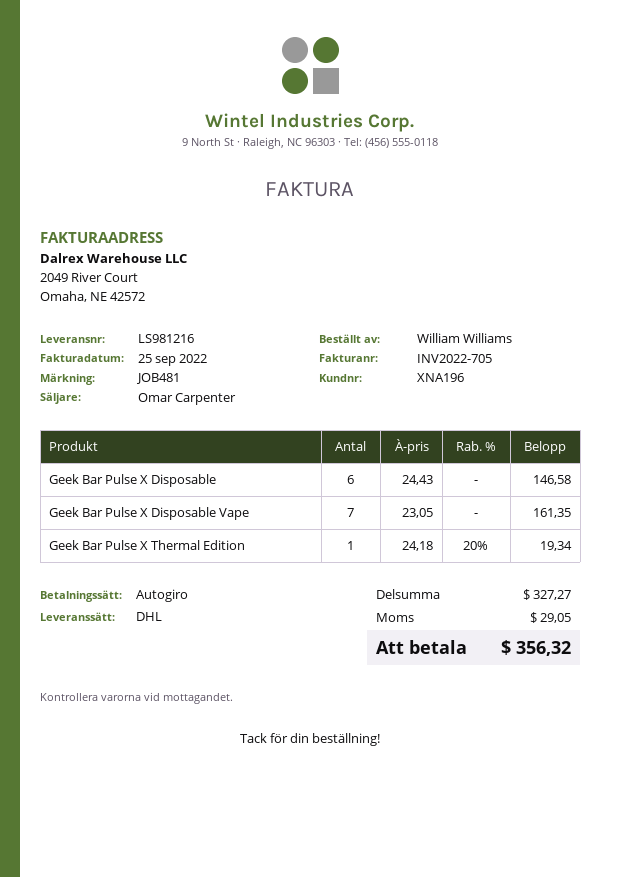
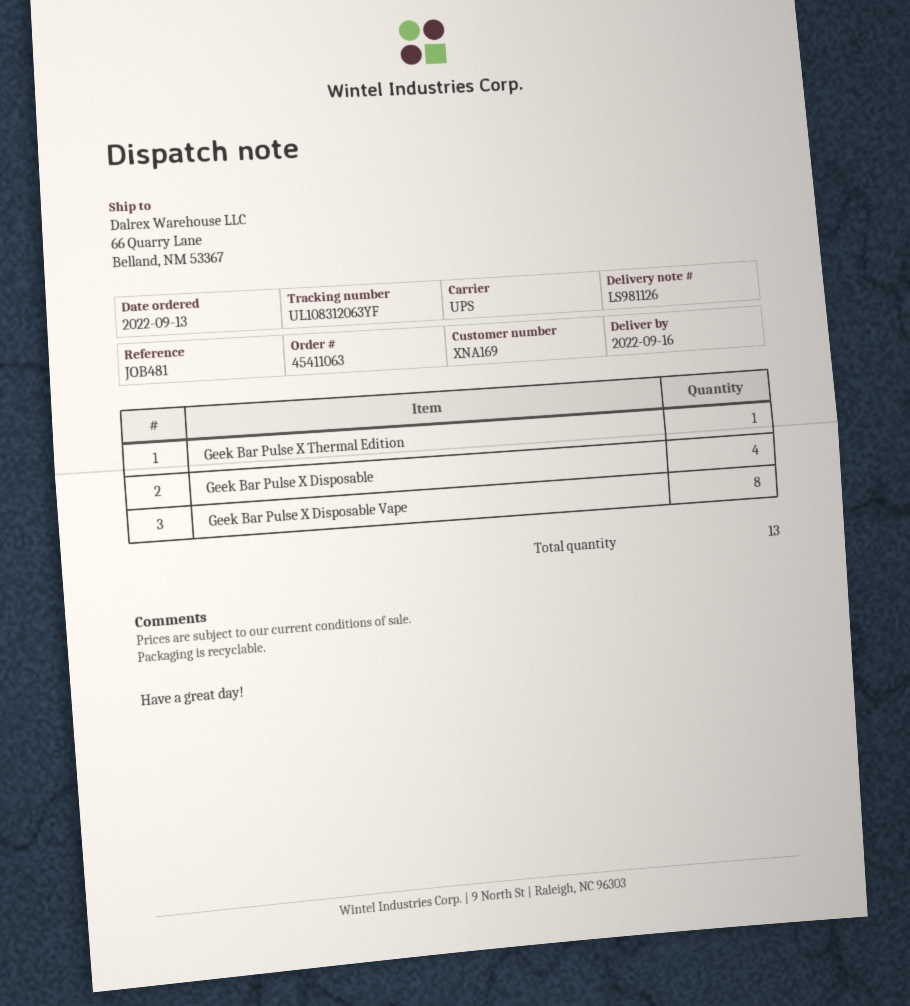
delivery note number: LS981216 -> LS981126
customer number: XNA196 -> XNA169
shipping method: DHL -> UPS
Geek Bar Pulse X Disposable: 6 -> 4
Geek Bar Pulse X Disposable Vape: 7 -> 8

